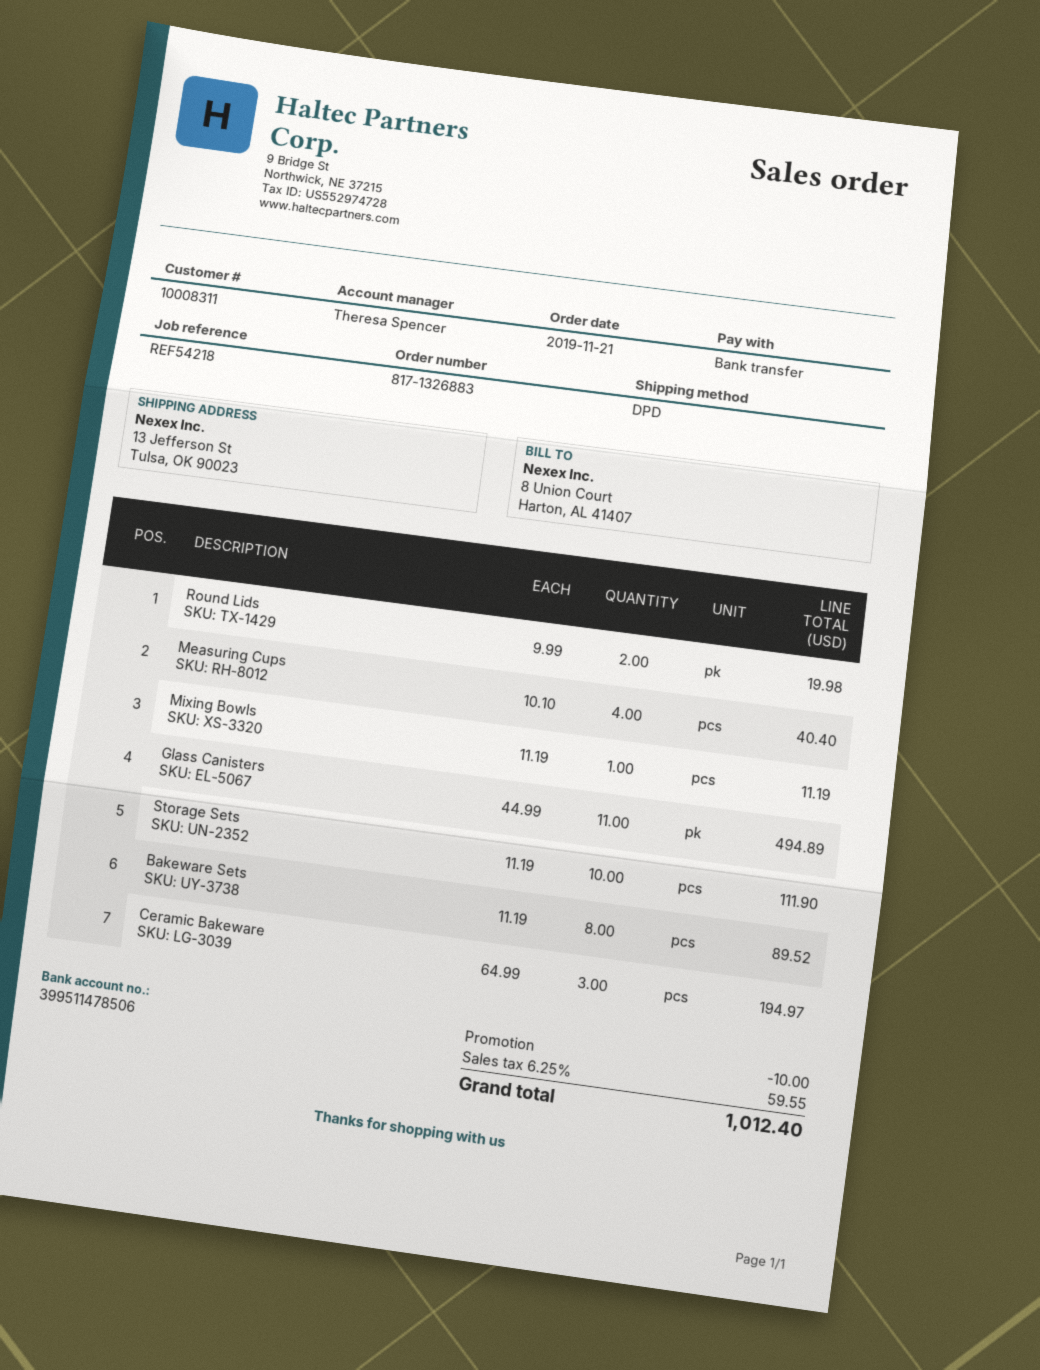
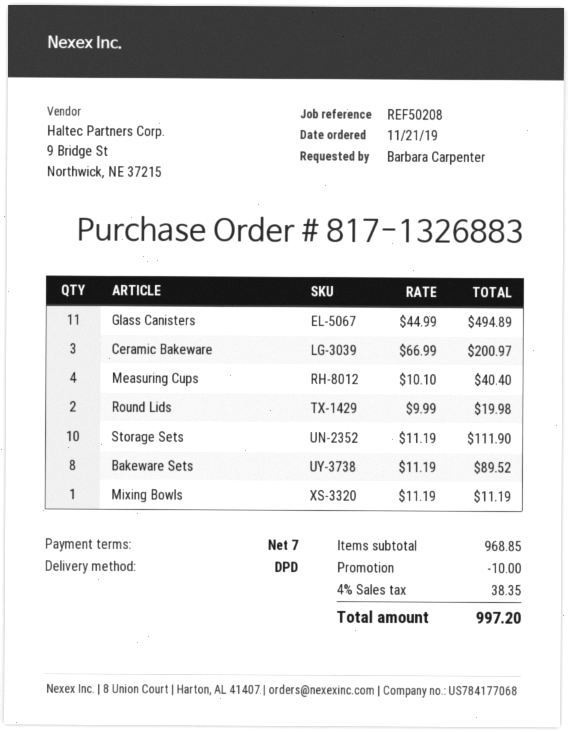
reference: REF54218 -> REF50208
Ceramic Bakeware: 3 x 64.99 = 194.97 -> 3 x 66.99 = 200.97
tax: 6.25% = 59.55 -> 4% = 38.35
total: 1012.40 -> 997.20

